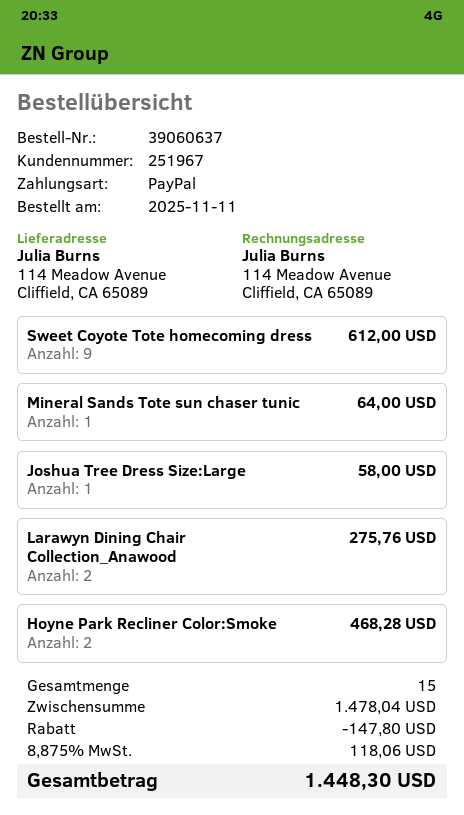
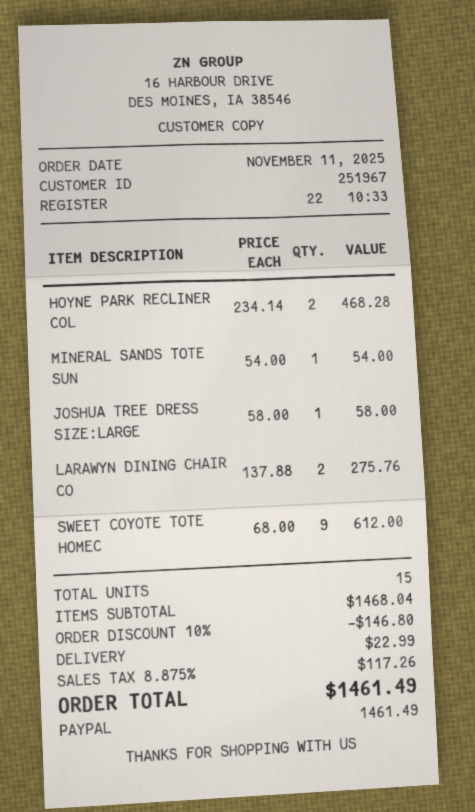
Mineral Sands Tote sun chaser tunic: 1 for 64.00 -> 1 for 54.00
subtotal: 1478.04 -> 1468.04
discount: 147.80 -> 146.80
shipping: none -> 22.99
tax: 8.875% = 118.06 -> 8.875% = 117.26
total: 1448.30 -> 1461.49

